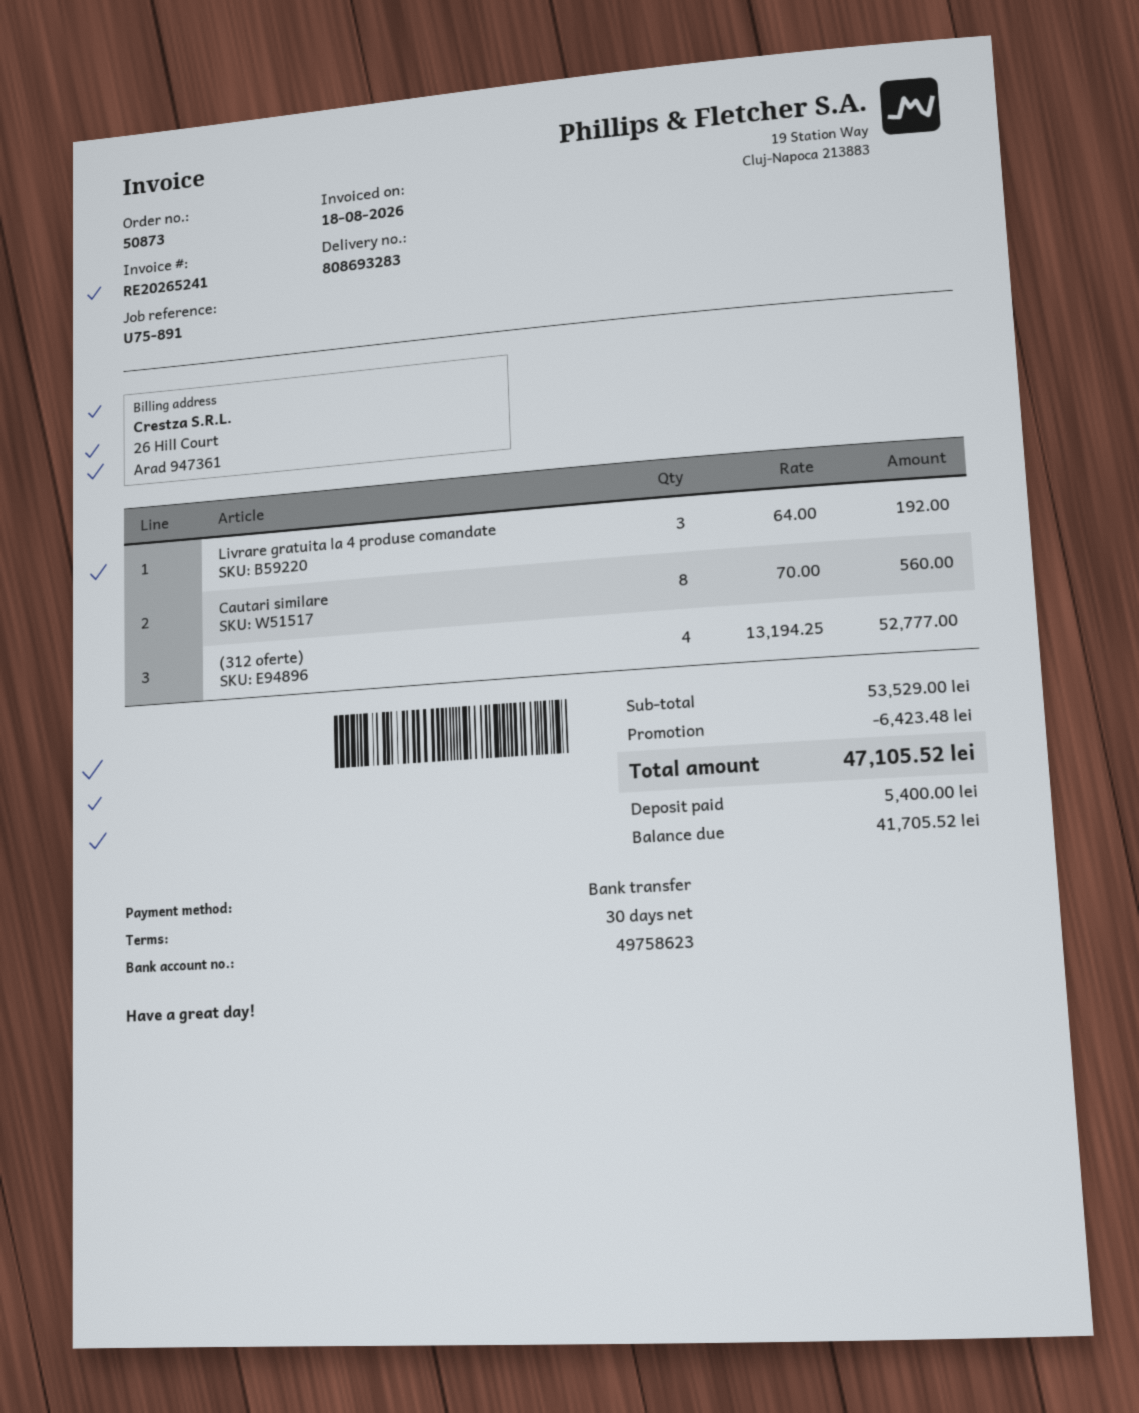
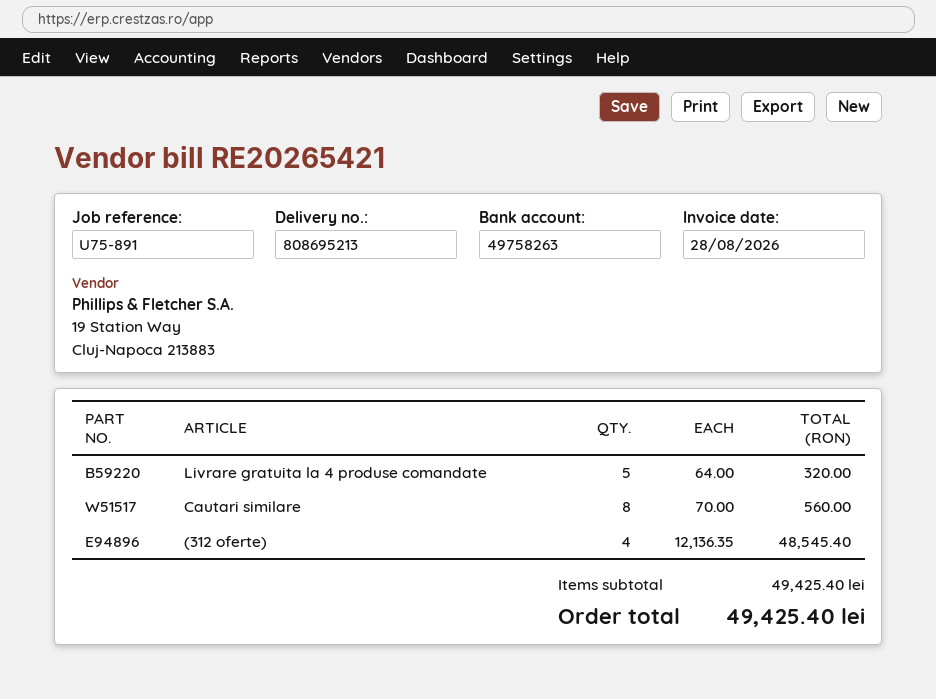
delivery note number: 808693283 -> 808695213
invoice number: RE20265241 -> RE20265421
invoice date: 2026-08-18 -> 2026-08-28
bank account: 49758623 -> 49758263
Livrare gratuita la 4 produse comandate: 3 x 64.00 = 192.00 -> 5 x 64.00 = 320.00
(312 oferte): 4 x 13194.25 = 52777.00 -> 4 x 12136.35 = 48545.40
subtotal: 53529.00 -> 49425.40
discount: 6423.48 -> none
total: 47105.52 -> 49425.40

